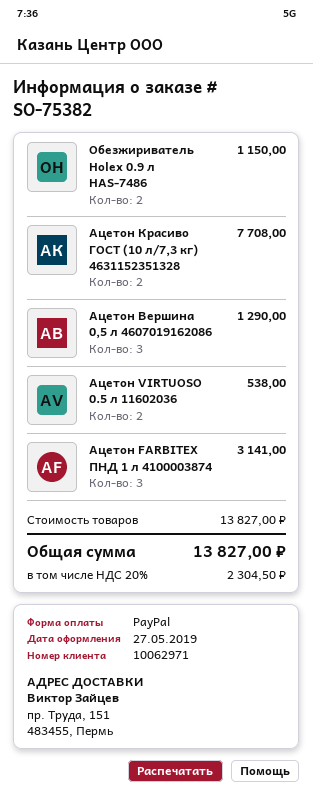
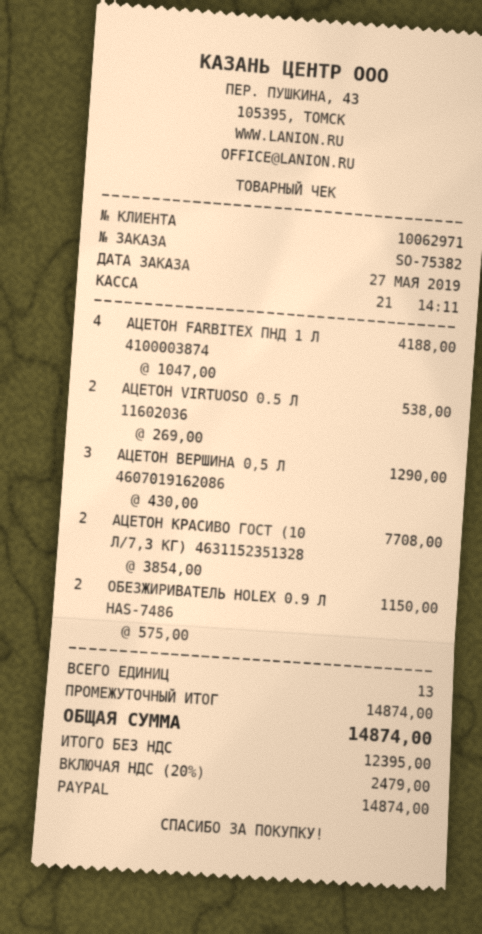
Ацетон FARBITEX ПНД 1 л 4100003874: 3 for 3141.00 -> 4 for 4188.00
subtotal: 13827.00 -> 14874.00
tax: 20% = 2304.50 -> 20% = 2479.00
total: 13827.00 -> 14874.00

